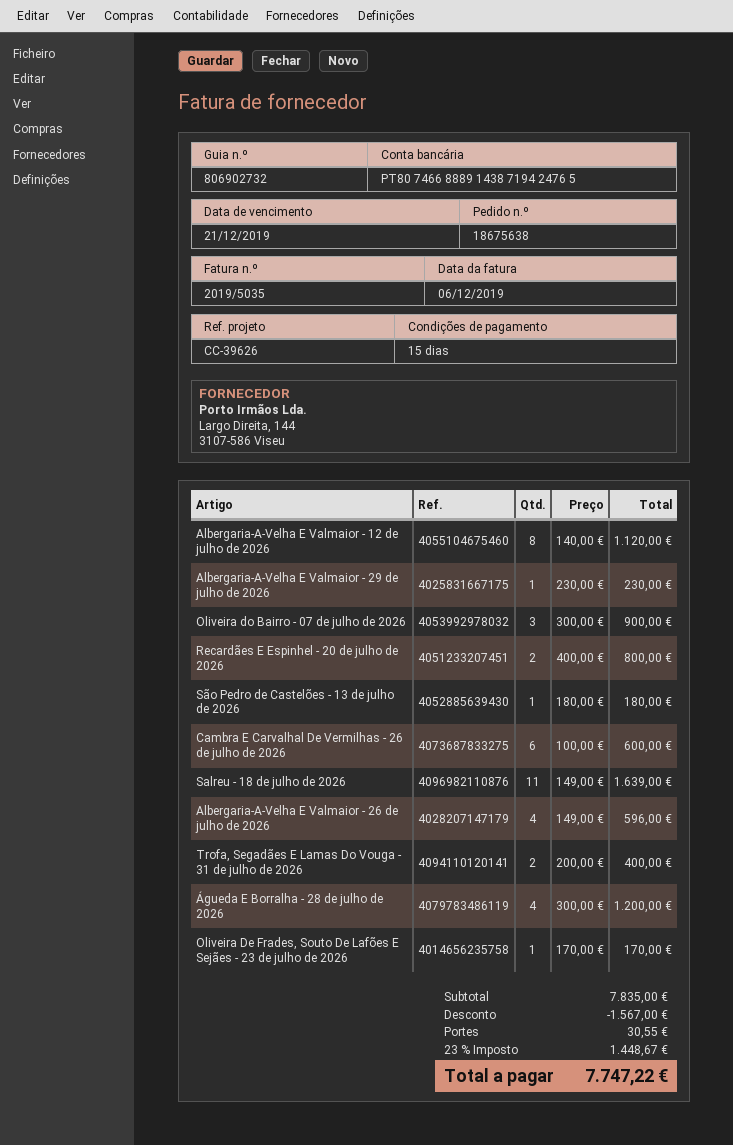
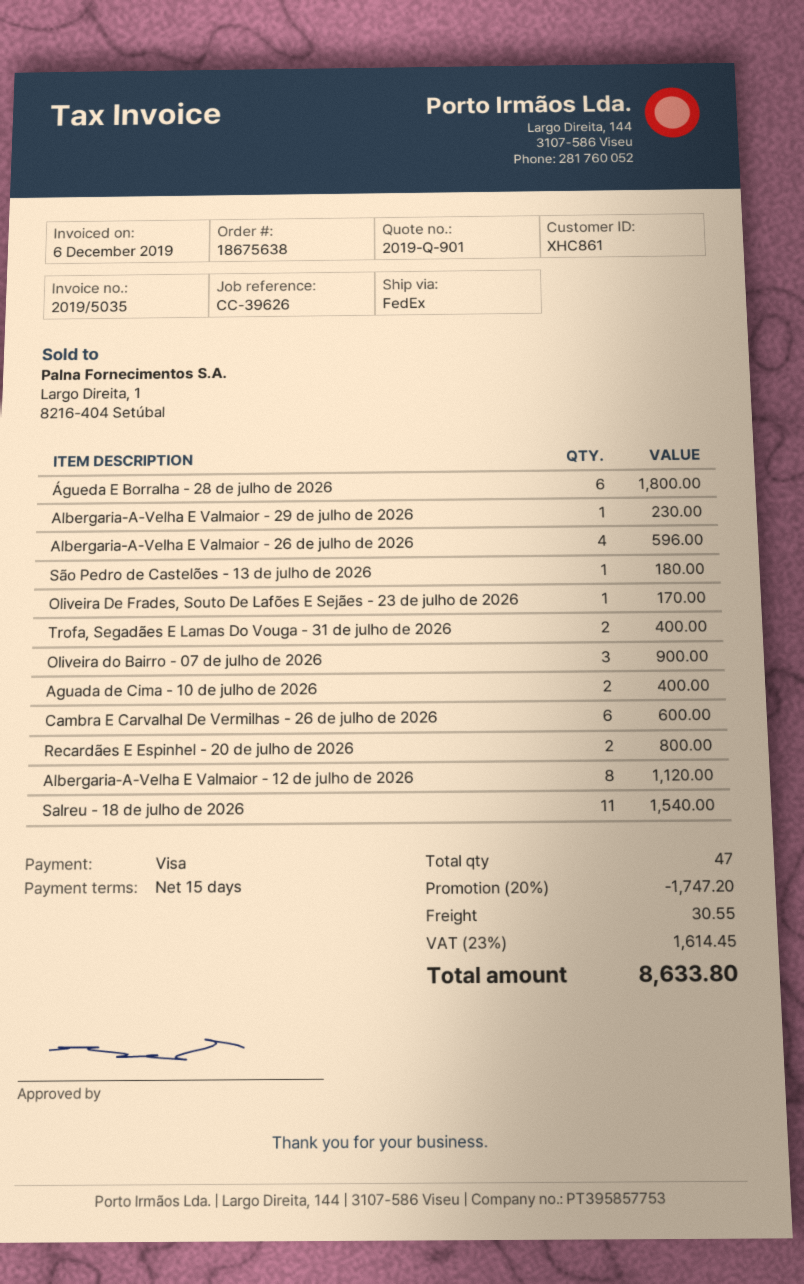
Salreu - 18 de julho de 2026: 11 for 1639.00 -> 11 for 1540.00
Águeda E Borralha - 28 de julho de 2026: 4 for 1200.00 -> 6 for 1800.00
Aguada de Cima - 10 de julho de 2026: none -> 2 for 400.00
discount: 1567.00 -> 1747.20
tax: 23% = 1448.67 -> 23% = 1614.45
total: 7747.22 -> 8633.80

